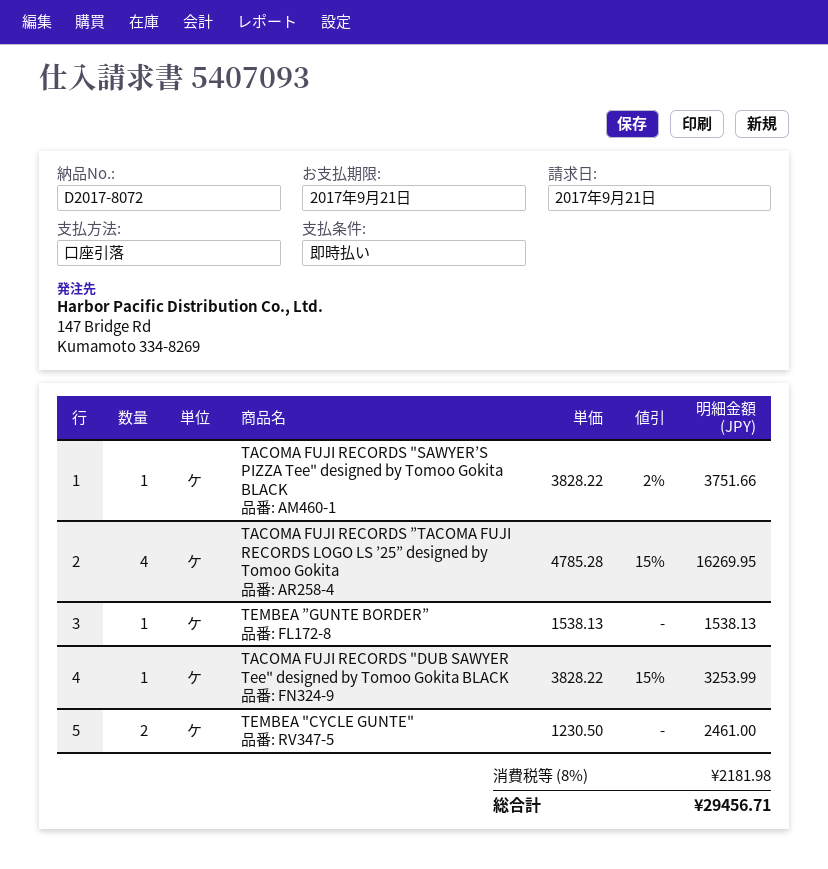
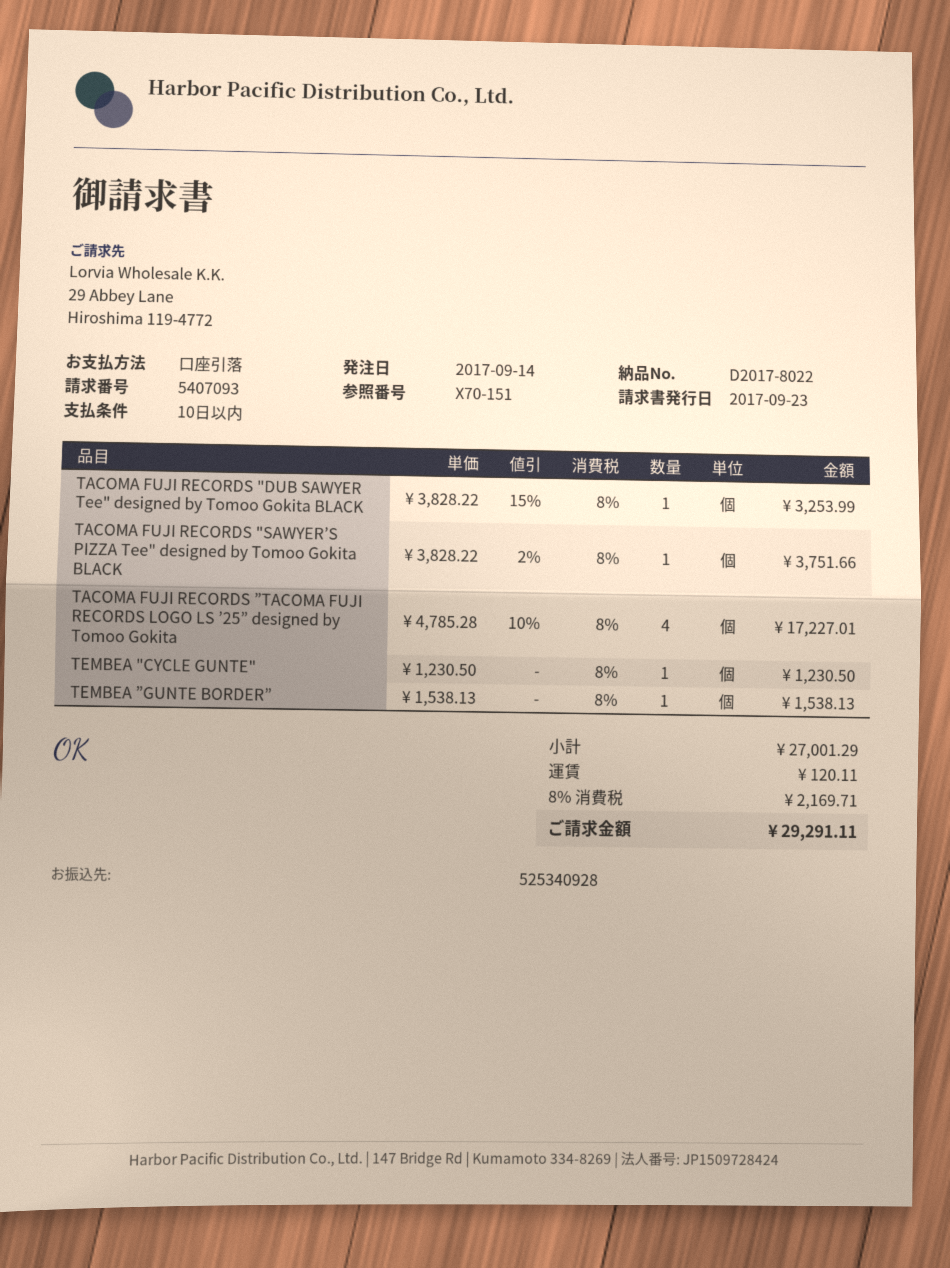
delivery note number: D2017-8072 -> D2017-8022
invoice date: 2017-09-21 -> 2017-09-23
payment terms: on receipt -> 10 days
TACOMA FUJI RECORDS ”TACOMA FUJI RECORDS LOGO LS ’25” designed by Tomoo Gokita: 4 x 4785.28 - 15% = 16269.95 -> 4 x 4785.28 - 10% = 17227.01
TEMBEA "CYCLE GUNTE": 2 x 1230.50 = 2461.00 -> 1 x 1230.50 = 1230.50
shipping: none -> 120.11
tax: 8% = 2181.98 -> 8% = 2169.71
total: 29456.71 -> 29291.11

